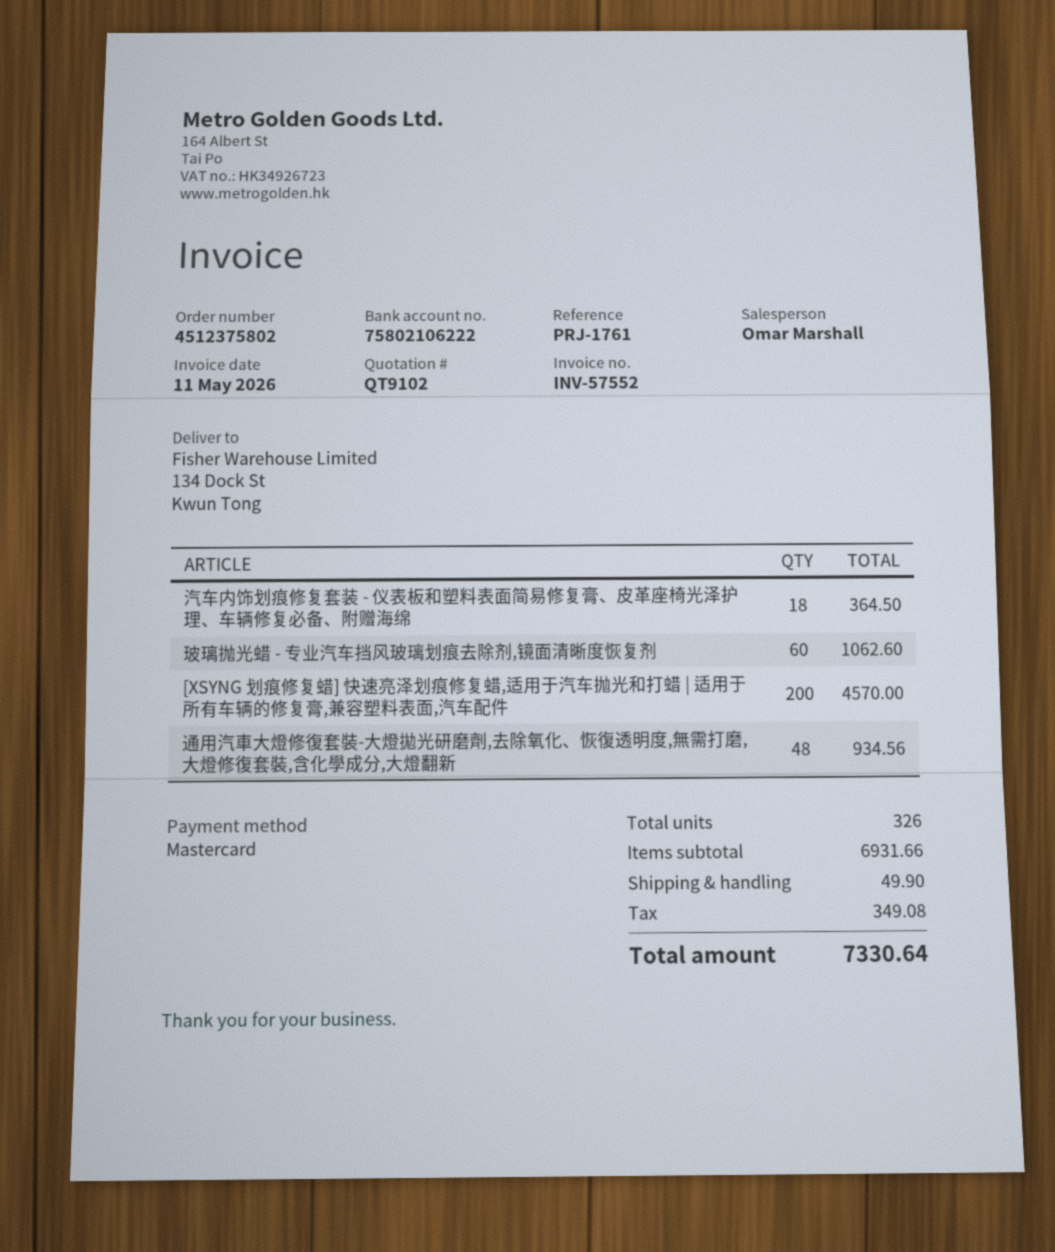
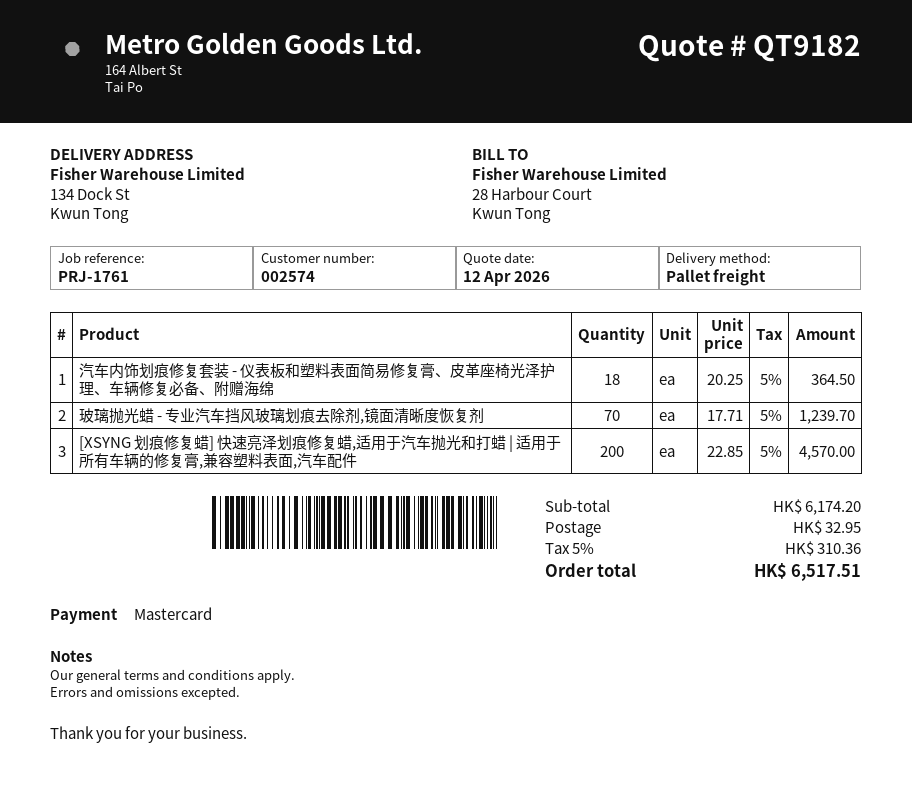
quote number: QT9102 -> QT9182
玻璃抛光蜡 - 专业汽车挡风玻璃划痕去除剂,镜面清晰度恢复剂: 60 for 1062.60 -> 70 for 1239.70
通用汽車大燈修復套裝-大燈拋光研磨劑,去除氧化、恢復透明度,無需打磨,大燈修復套裝,含化學成分,大燈翻新: 48 for 934.56 -> none
subtotal: 6931.66 -> 6174.20
shipping: 49.90 -> 32.95
tax: 349.08 -> 310.36
total: 7330.64 -> 6517.51

